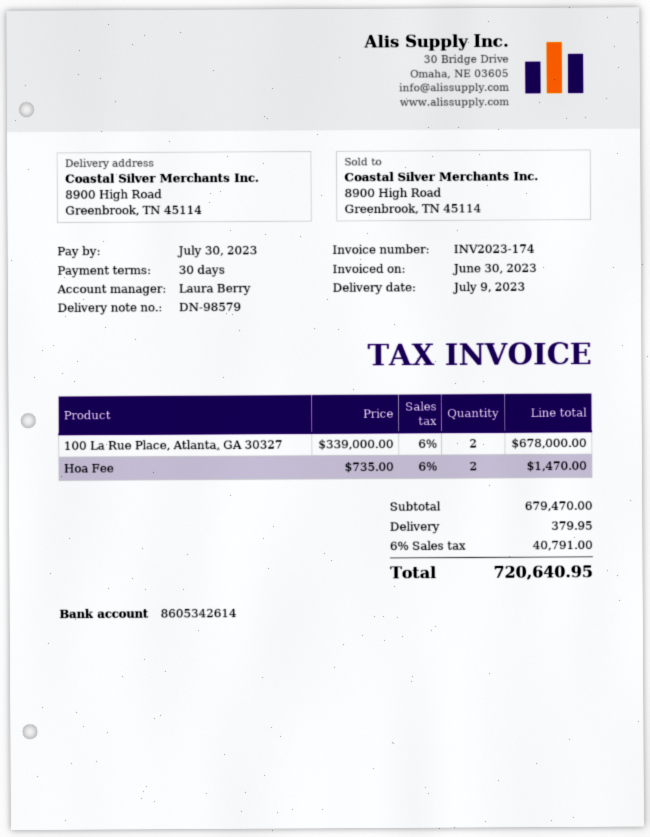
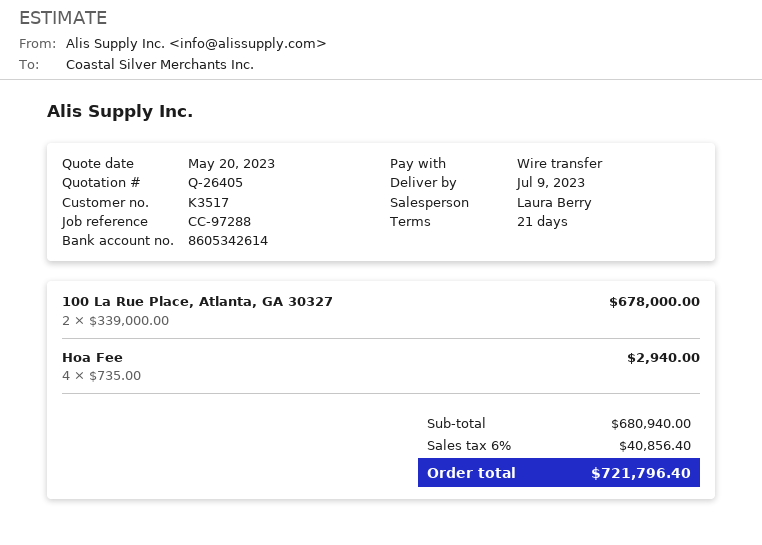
payment terms: 30 days -> 21 days
Hoa Fee: 2 x 735.00 = 1470.00 -> 4 x 735.00 = 2940.00
subtotal: 679470.00 -> 680940.00
shipping: 379.95 -> none
tax: 6% = 40791.00 -> 6% = 40856.40
total: 720640.95 -> 721796.40

